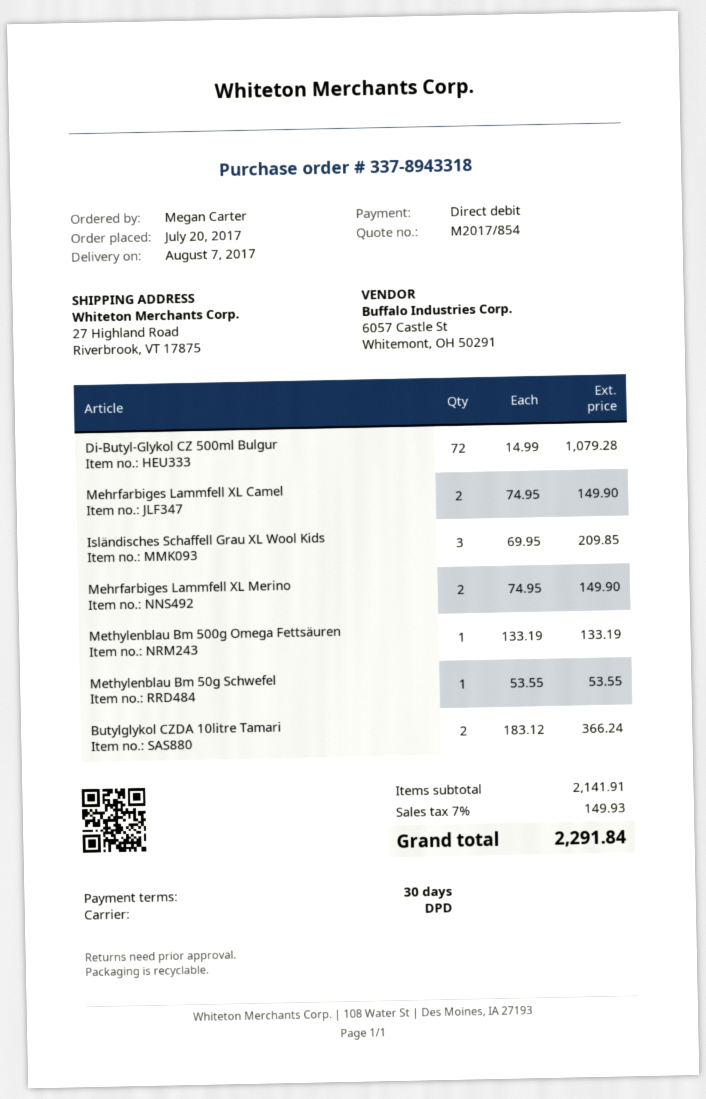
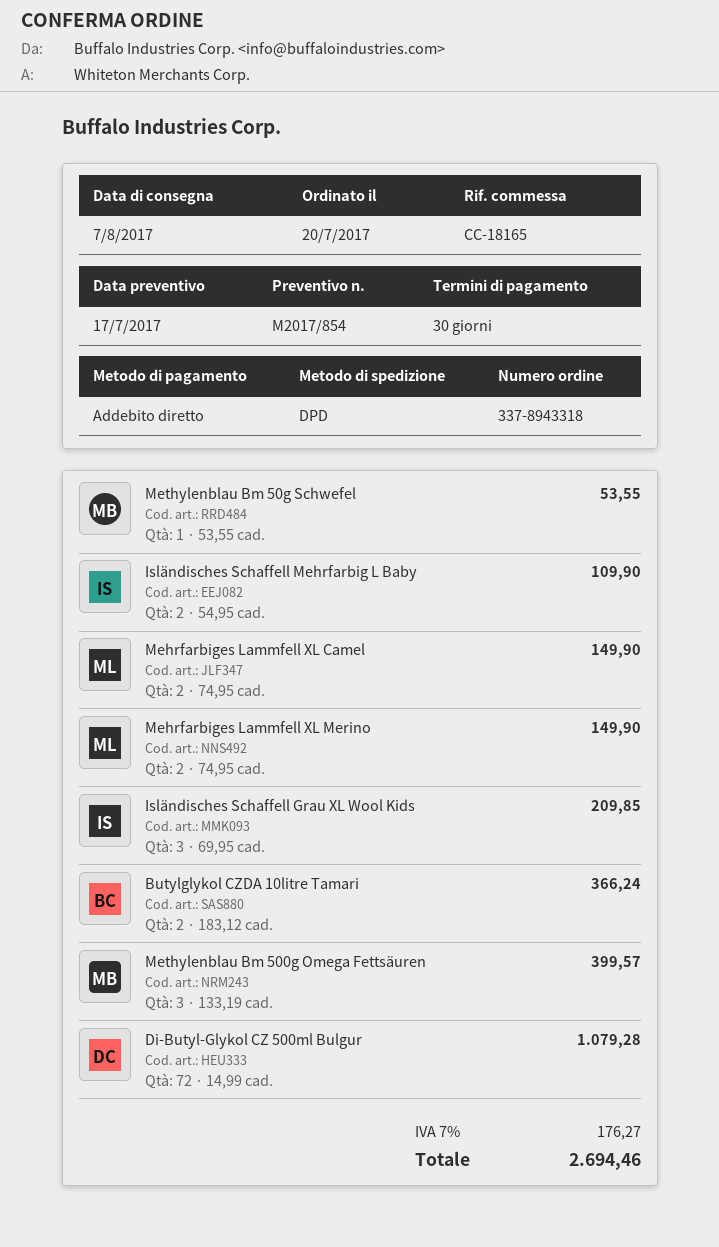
Methylenblau Bm 500g Omega Fettsäuren: 1 x 133.19 = 133.19 -> 3 x 133.19 = 399.57
Isländisches Schaffell Mehrfarbig L Baby: none -> 2 x 54.95 = 109.90
tax: 7% = 149.93 -> 7% = 176.27
total: 2291.84 -> 2694.46

